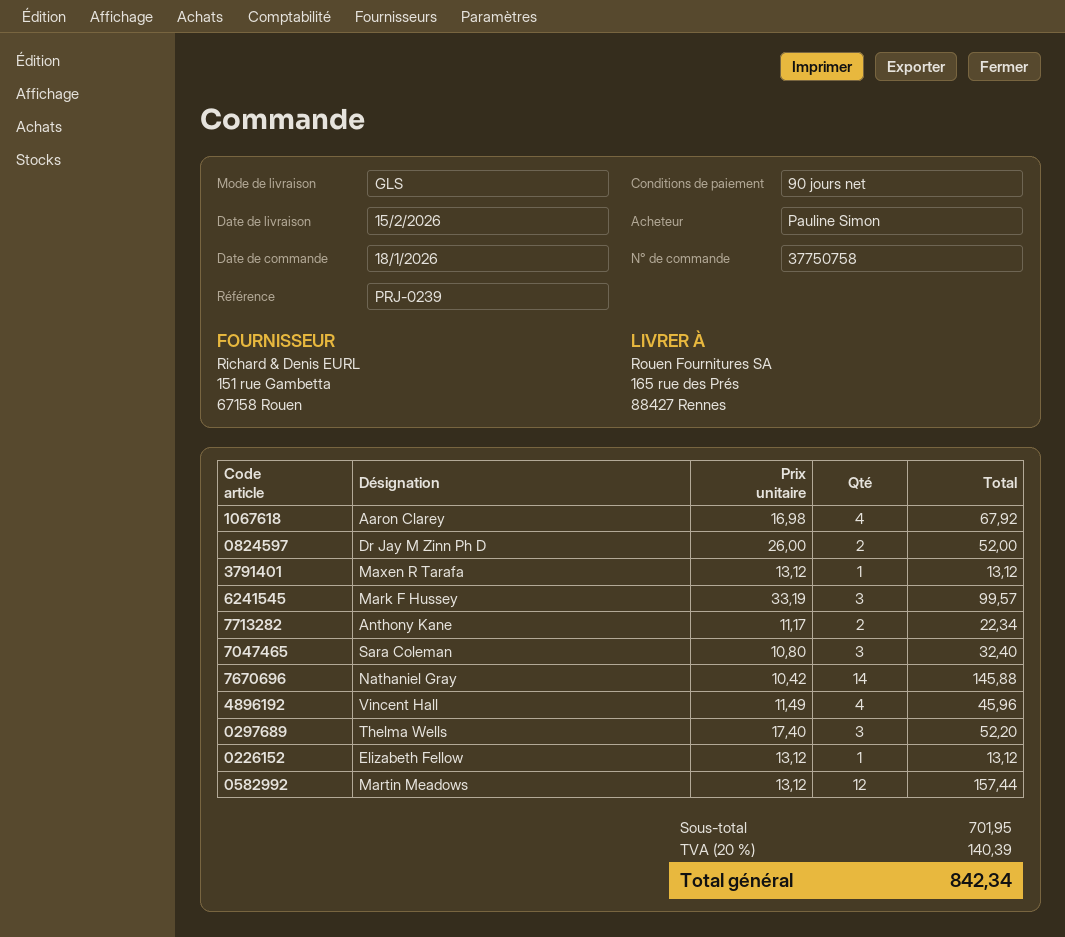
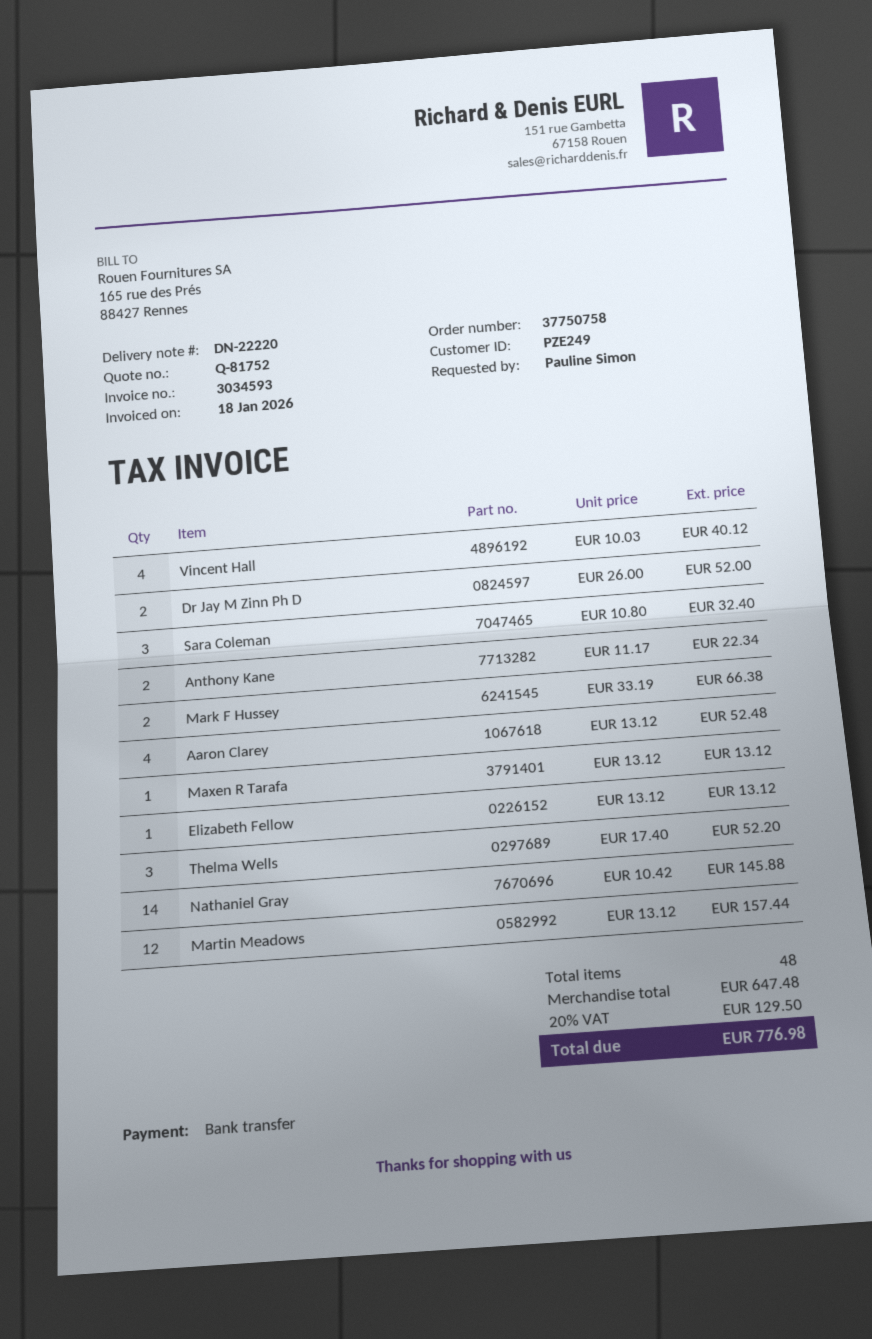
Aaron Clarey: 4 x 16.98 = 67.92 -> 4 x 13.12 = 52.48
Mark F Hussey: 3 x 33.19 = 99.57 -> 2 x 33.19 = 66.38
Vincent Hall: 4 x 11.49 = 45.96 -> 4 x 10.03 = 40.12
subtotal: 701.95 -> 647.48
tax: 20% = 140.39 -> 20% = 129.50
total: 842.34 -> 776.98

